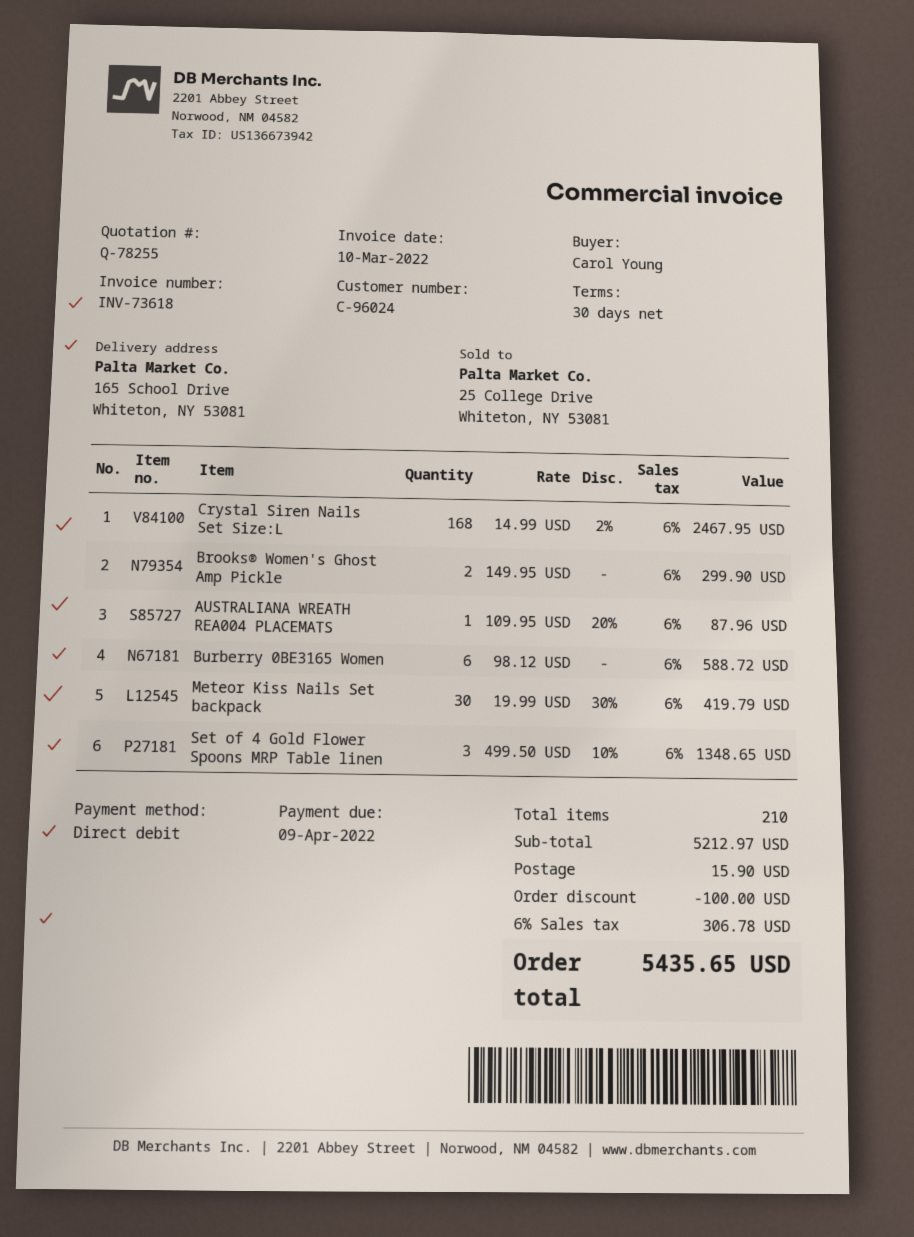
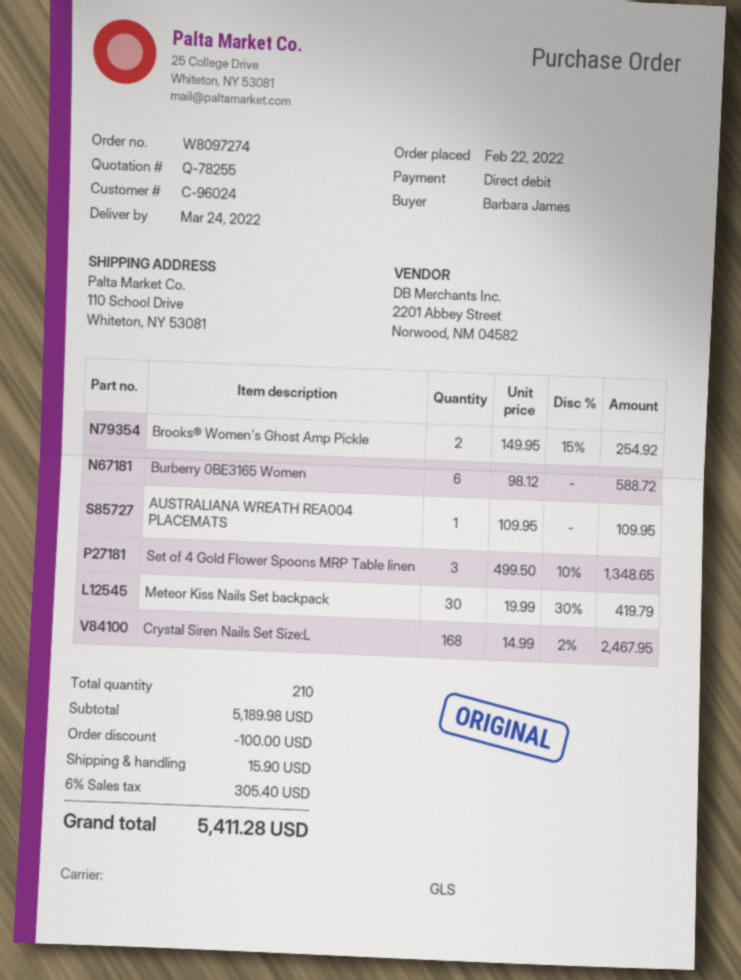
ordered by: Carol Young -> Barbara James
ship to: 165 School Drive, Whiteton, NY 53081 -> 110 School Drive, Whiteton, NY 53081
Brooks® Women's Ghost Amp Pickle: 2 x 149.95 = 299.90 -> 2 x 149.95 - 15% = 254.92
AUSTRALIANA WREATH REA004 PLACEMATS: 1 x 109.95 - 20% = 87.96 -> 1 x 109.95 = 109.95
subtotal: 5212.97 -> 5189.98
tax: 6% = 306.78 -> 6% = 305.40
total: 5435.65 -> 5411.28

